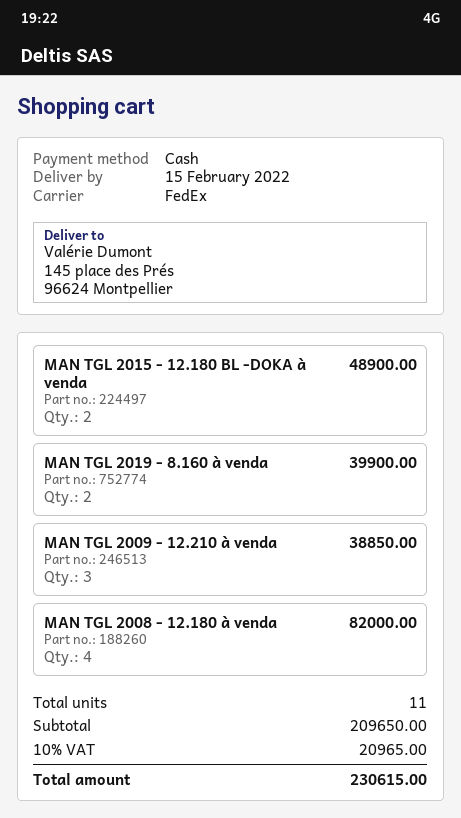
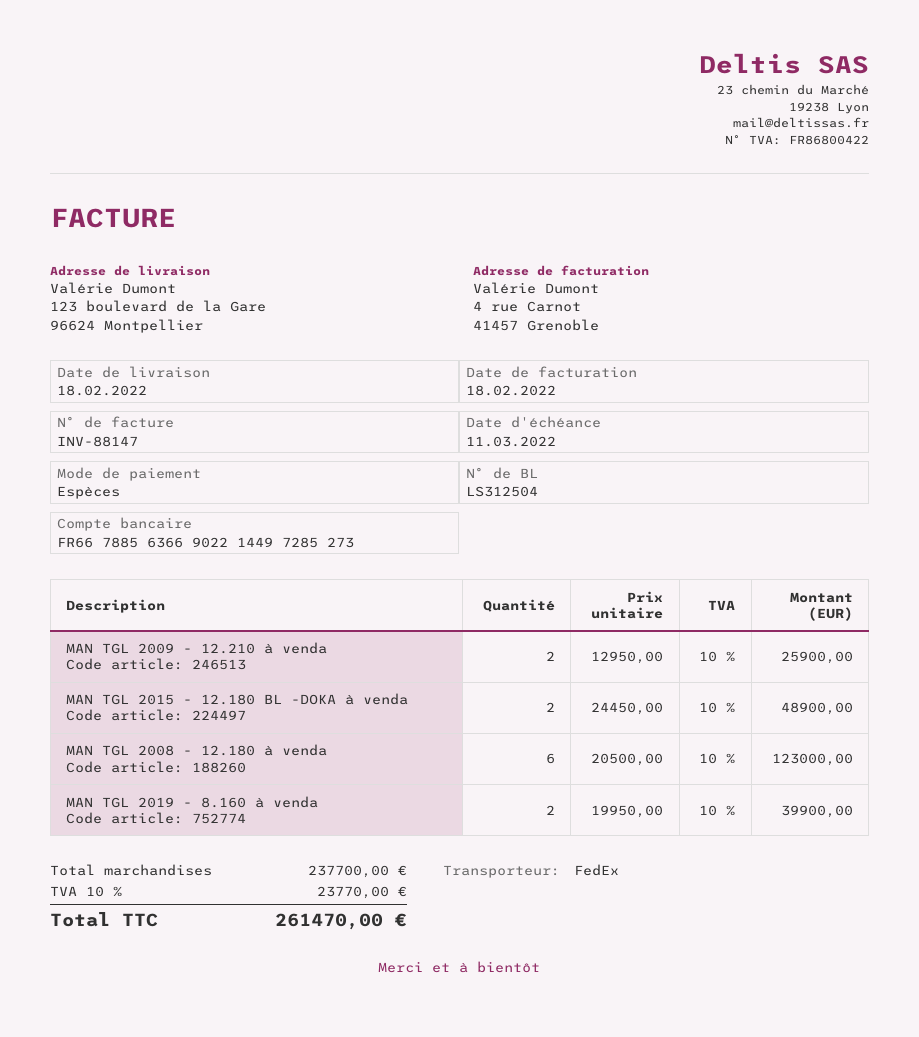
delivery date: 2022-02-15 -> 2022-02-18
ship to: 145 place des Prés, 96624 Montpellier -> 123 boulevard de la Gare, 96624 Montpellier
MAN TGL 2009 - 12.210 à venda: 3 for 38850.00 -> 2 for 25900.00
MAN TGL 2008 - 12.180 à venda: 4 for 82000.00 -> 6 for 123000.00
subtotal: 209650.00 -> 237700.00
tax: 10% = 20965.00 -> 10% = 23770.00
total: 230615.00 -> 261470.00

